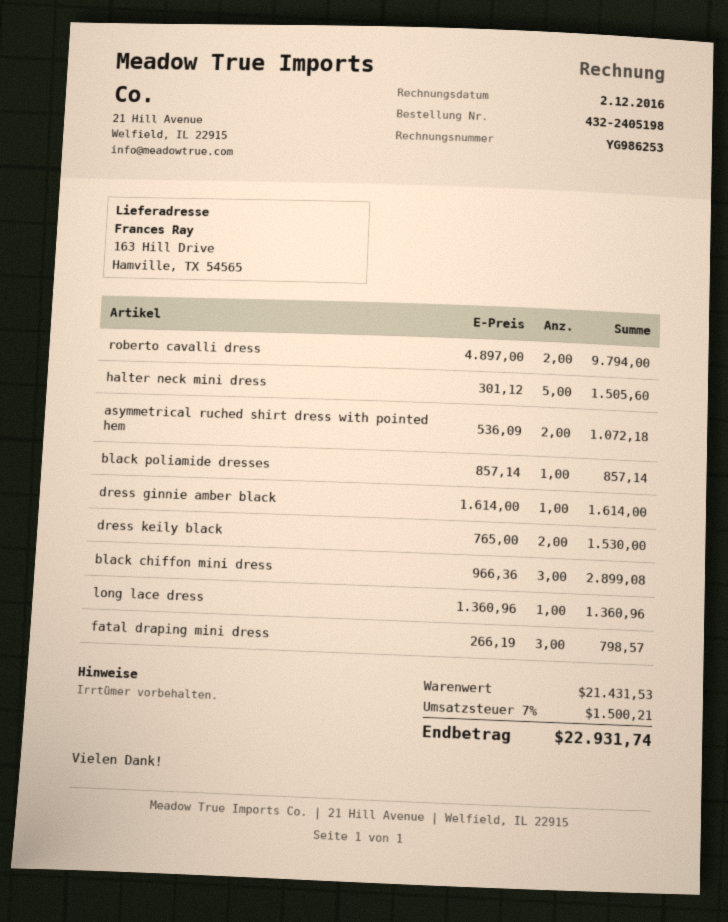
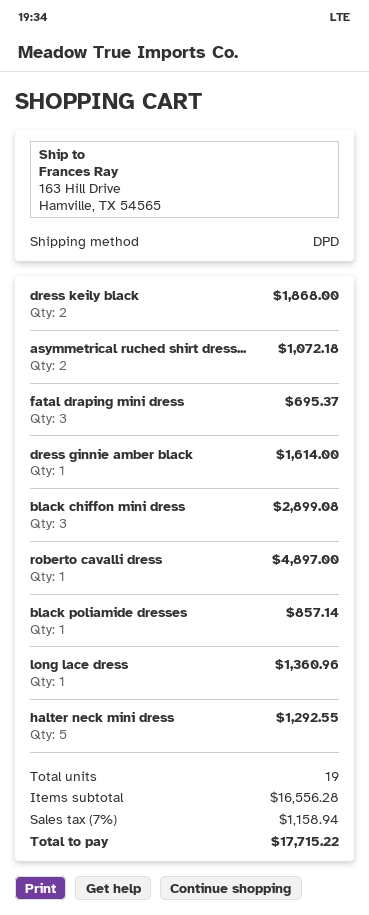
roberto cavalli dress: 2 for 9794.00 -> 1 for 4897.00
halter neck mini dress: 5 for 1505.60 -> 5 for 1292.55
dress keily black: 2 for 1530.00 -> 2 for 1868.00
fatal draping mini dress: 3 for 798.57 -> 3 for 695.37
subtotal: 21431.53 -> 16556.28
tax: 7% = 1500.21 -> 7% = 1158.94
total: 22931.74 -> 17715.22

